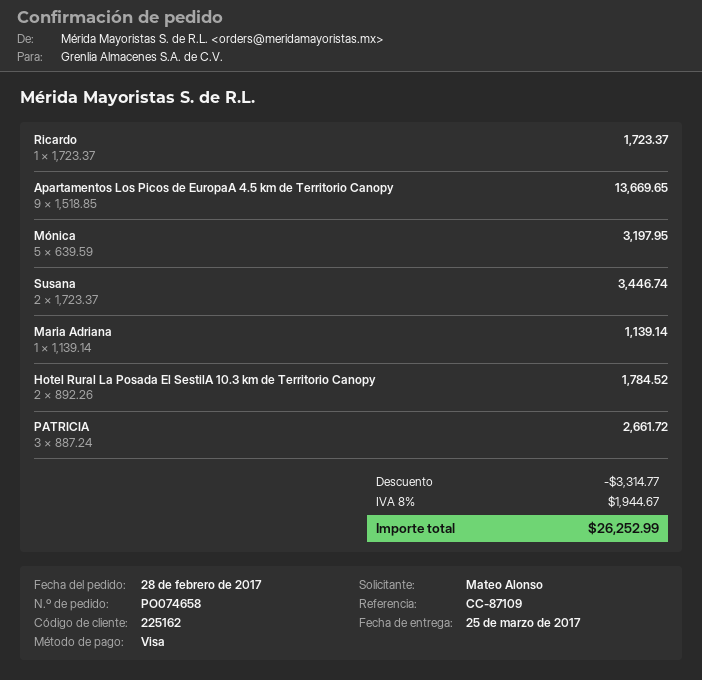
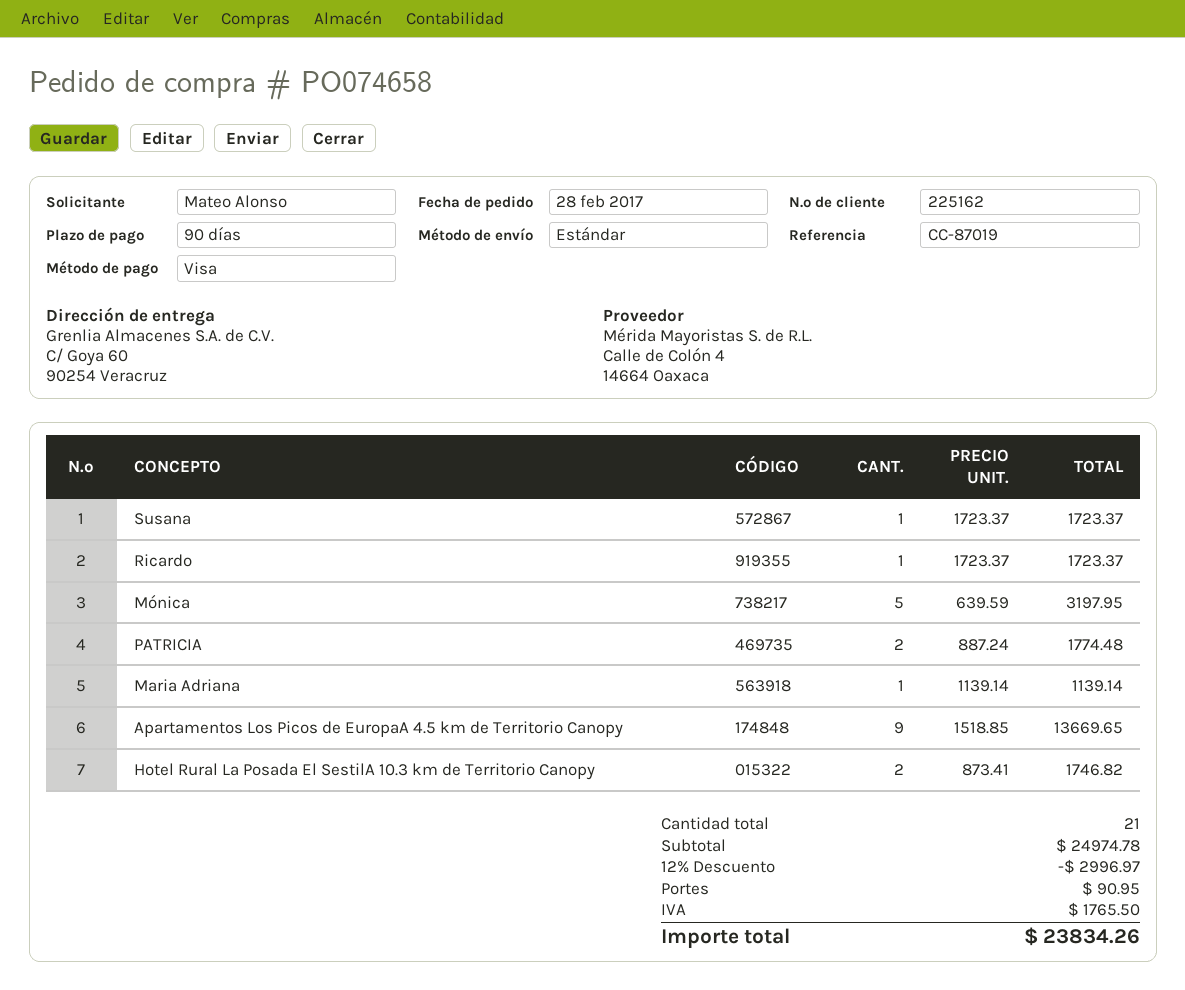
reference: CC-87109 -> CC-87019
Susana: 2 x 1723.37 = 3446.74 -> 1 x 1723.37 = 1723.37
Hotel Rural La Posada El SestilA 10.3 km de Territorio Canopy: 2 x 892.26 = 1784.52 -> 2 x 873.41 = 1746.82
PATRICIA: 3 x 887.24 = 2661.72 -> 2 x 887.24 = 1774.48
discount: 3314.77 -> 2996.97
shipping: none -> 90.95
tax: 1944.67 -> 1765.50
total: 26252.99 -> 23834.26

